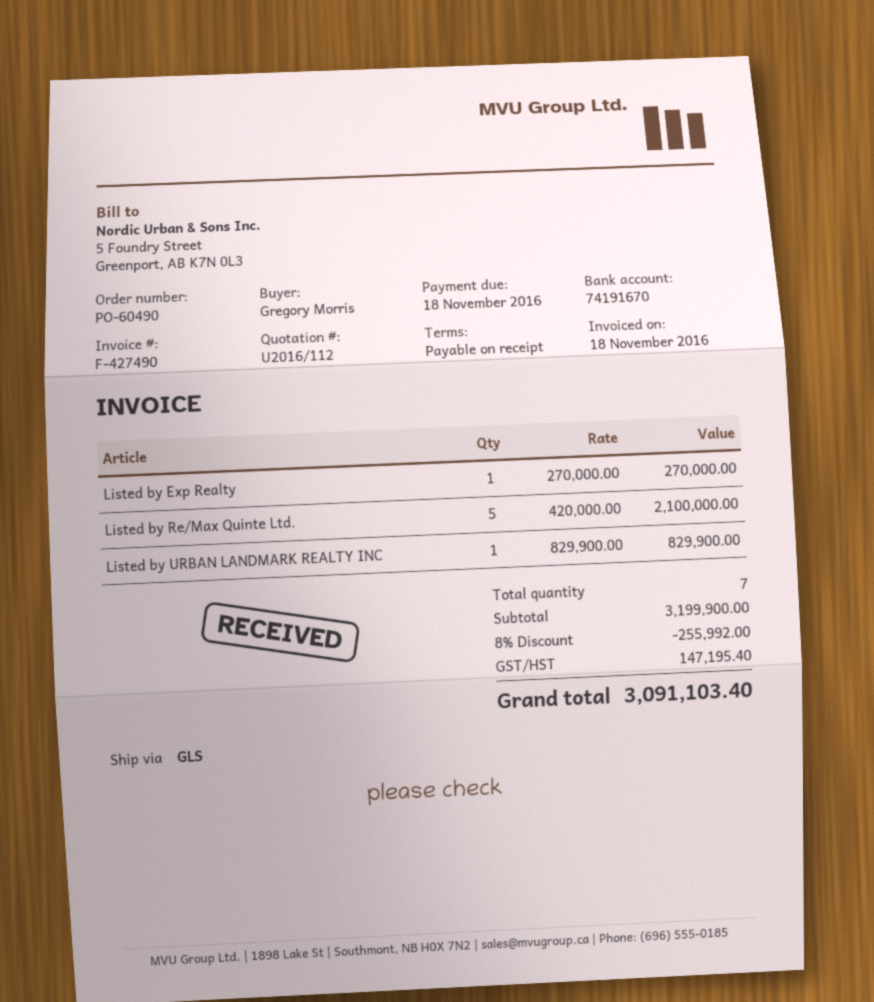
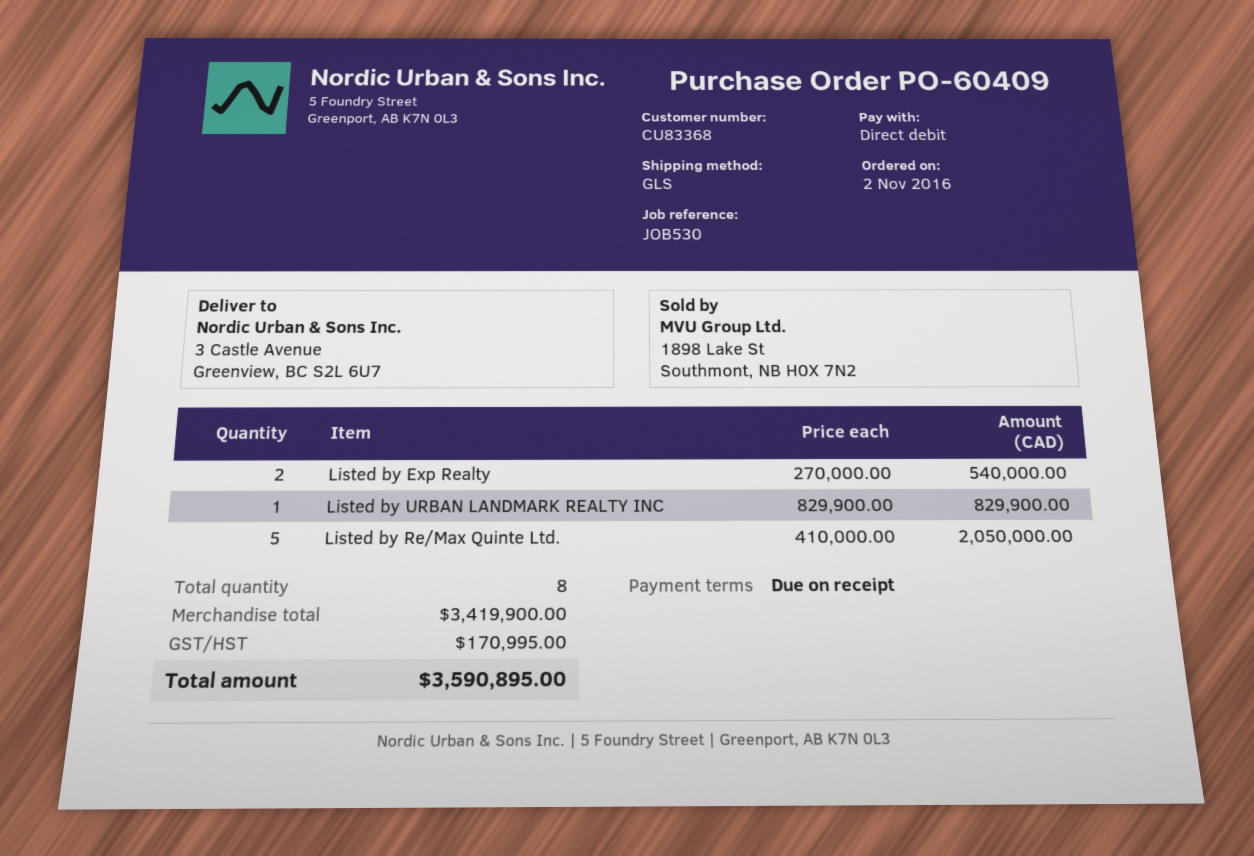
order number: PO-60490 -> PO-60409
Listed by Exp Realty: 1 x 270000.00 = 270000.00 -> 2 x 270000.00 = 540000.00
Listed by Re/Max Quinte Ltd.: 5 x 420000.00 = 2100000.00 -> 5 x 410000.00 = 2050000.00
total quantity: 7 -> 8
subtotal: 3199900.00 -> 3419900.00
discount: 8% = 255992.00 -> none
tax: 147195.40 -> 170995.00
total: 3091103.40 -> 3590895.00

